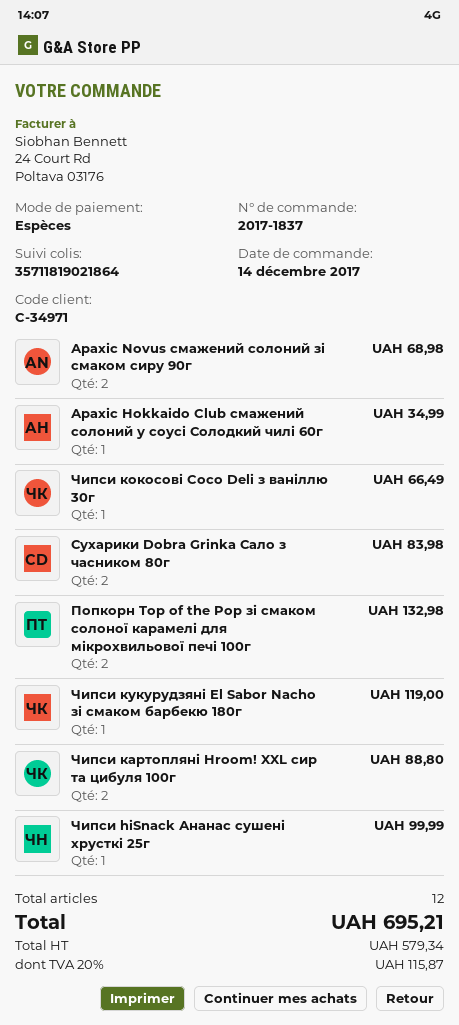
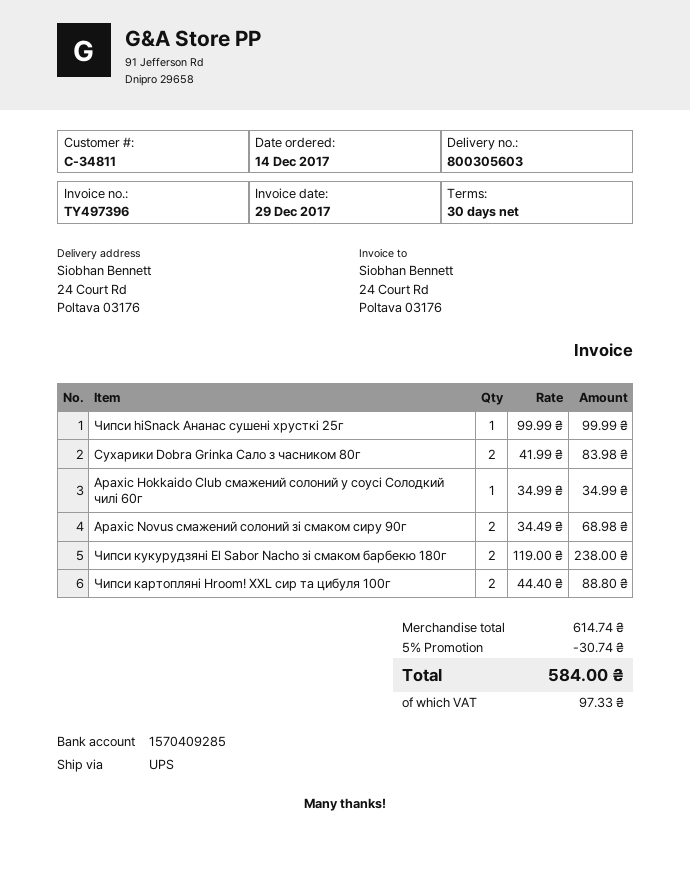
customer number: C-34971 -> C-34811
Чипси кокосові Coco Deli з ваніллю 30г: 1 for 66.49 -> none
Попкорн Top of the Pop зі смаком солоної карамелі для мікрохвильової печі 100г: 2 for 132.98 -> none
Чипси кукурудзяні El Sabor Nacho зі смаком барбекю 180г: 1 for 119.00 -> 2 for 238.00
discount: none -> 5% = 30.74
tax: 115.87 -> 97.33
total: 695.21 -> 584.00

